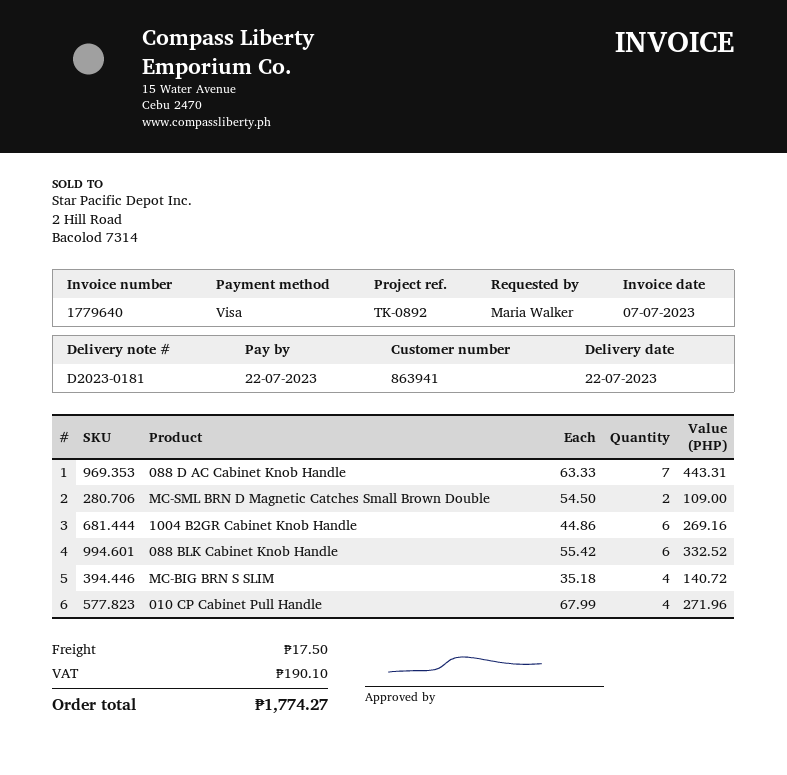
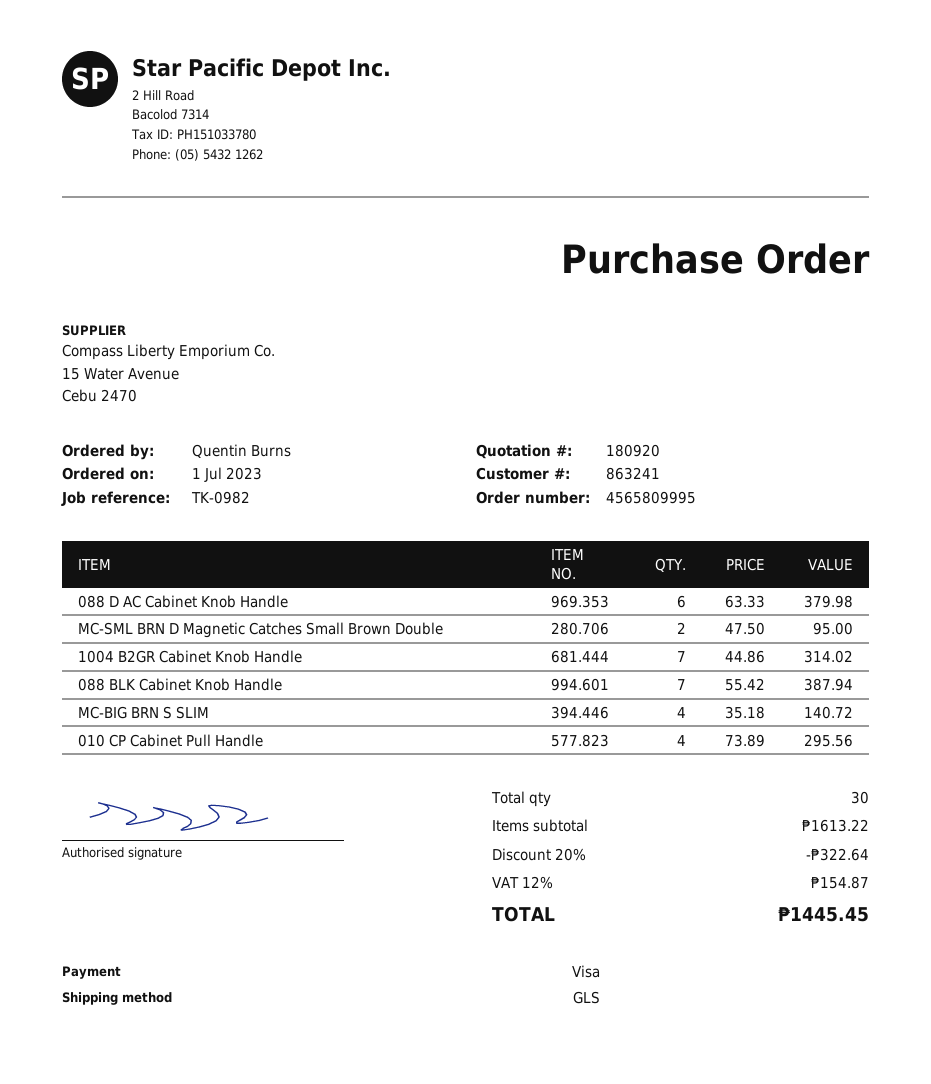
customer number: 863941 -> 863241
reference: TK-0892 -> TK-0982
ordered by: Maria Walker -> Quentin Burns
088 D AC Cabinet Knob Handle: 7 x 63.33 = 443.31 -> 6 x 63.33 = 379.98
MC-SML BRN D Magnetic Catches Small Brown Double: 2 x 54.50 = 109.00 -> 2 x 47.50 = 95.00
1004 B2GR Cabinet Knob Handle: 6 x 44.86 = 269.16 -> 7 x 44.86 = 314.02
088 BLK Cabinet Knob Handle: 6 x 55.42 = 332.52 -> 7 x 55.42 = 387.94
010 CP Cabinet Pull Handle: 4 x 67.99 = 271.96 -> 4 x 73.89 = 295.56
discount: none -> 20% = 322.64
shipping: 17.50 -> none
tax: 190.10 -> 154.87
total: 1774.27 -> 1445.45

